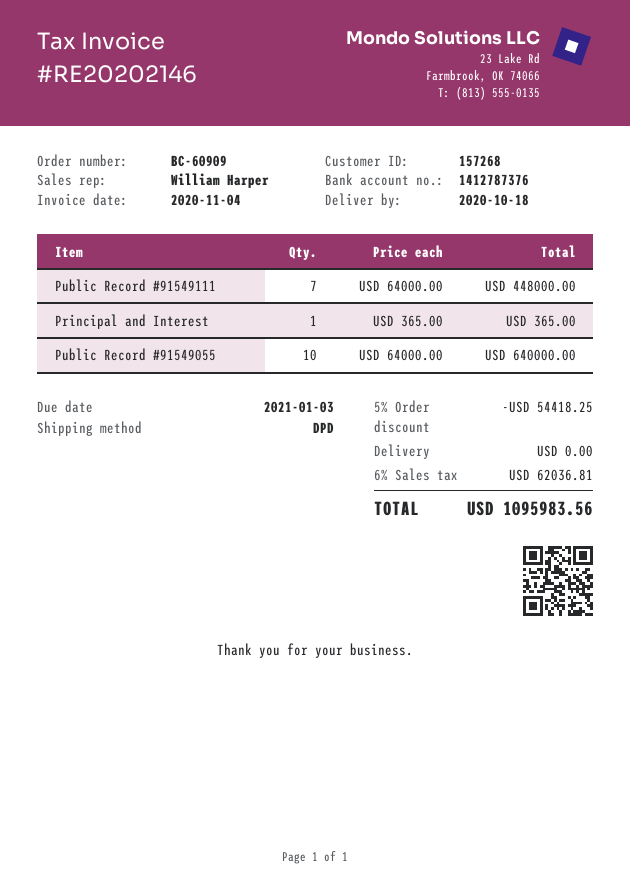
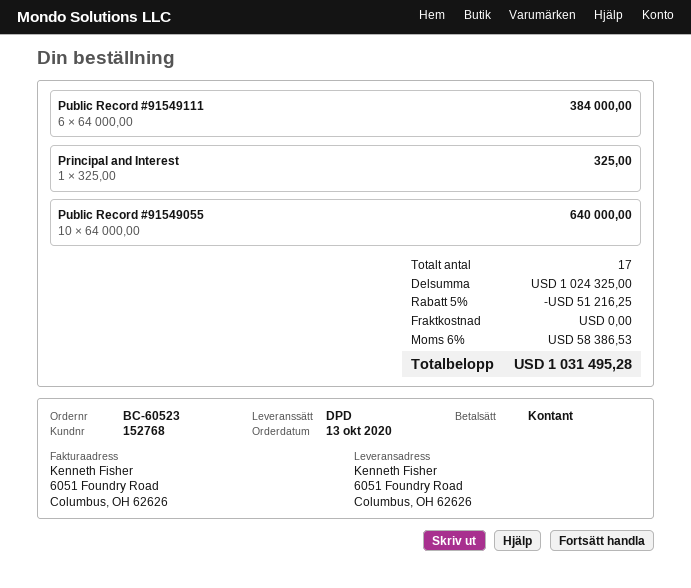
order number: BC-60909 -> BC-60523
customer number: 157268 -> 152768
Public Record #91549111: 7 x 64000.00 = 448000.00 -> 6 x 64000.00 = 384000.00
Principal and Interest: 1 x 365.00 = 365.00 -> 1 x 325.00 = 325.00
discount: 5% = 54418.25 -> 5% = 51216.25
tax: 6% = 62036.81 -> 6% = 58386.53
total: 1095983.56 -> 1031495.28

